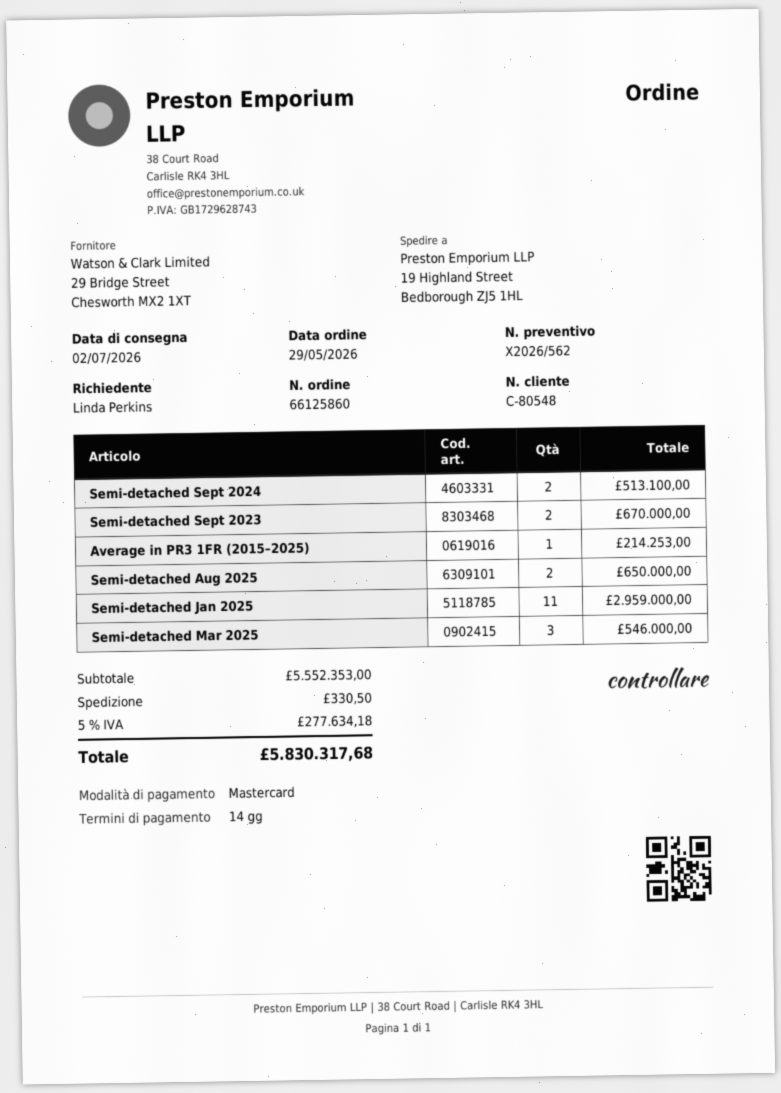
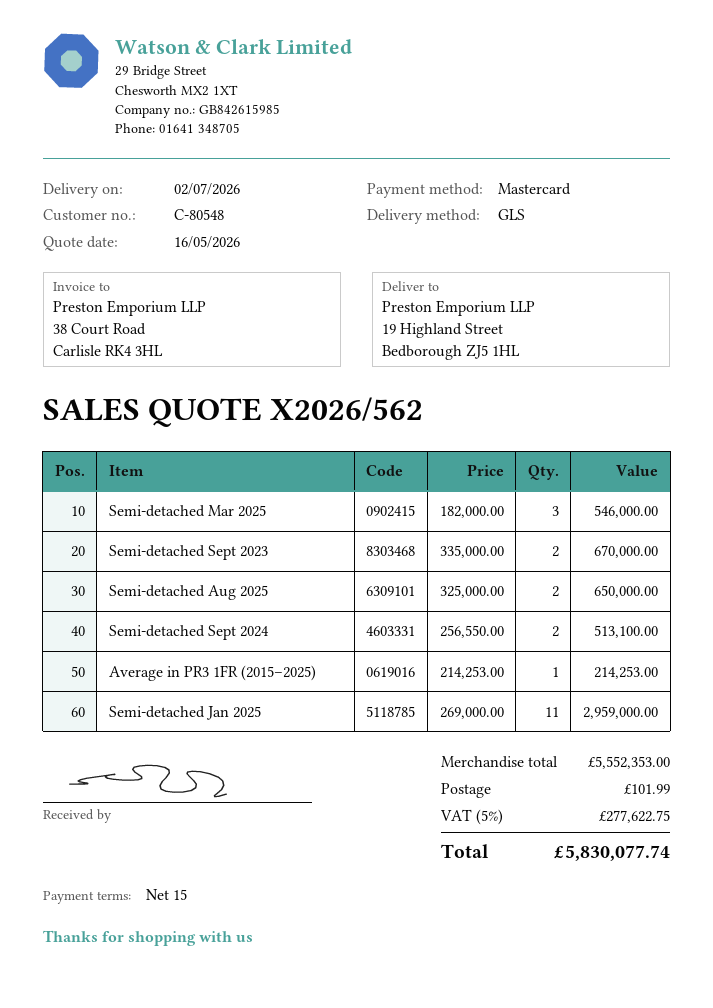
payment terms: 14 days -> 15 days
shipping: 330.50 -> 101.99
tax: 5% = 277634.18 -> 5% = 277622.75
total: 5830317.68 -> 5830077.74

